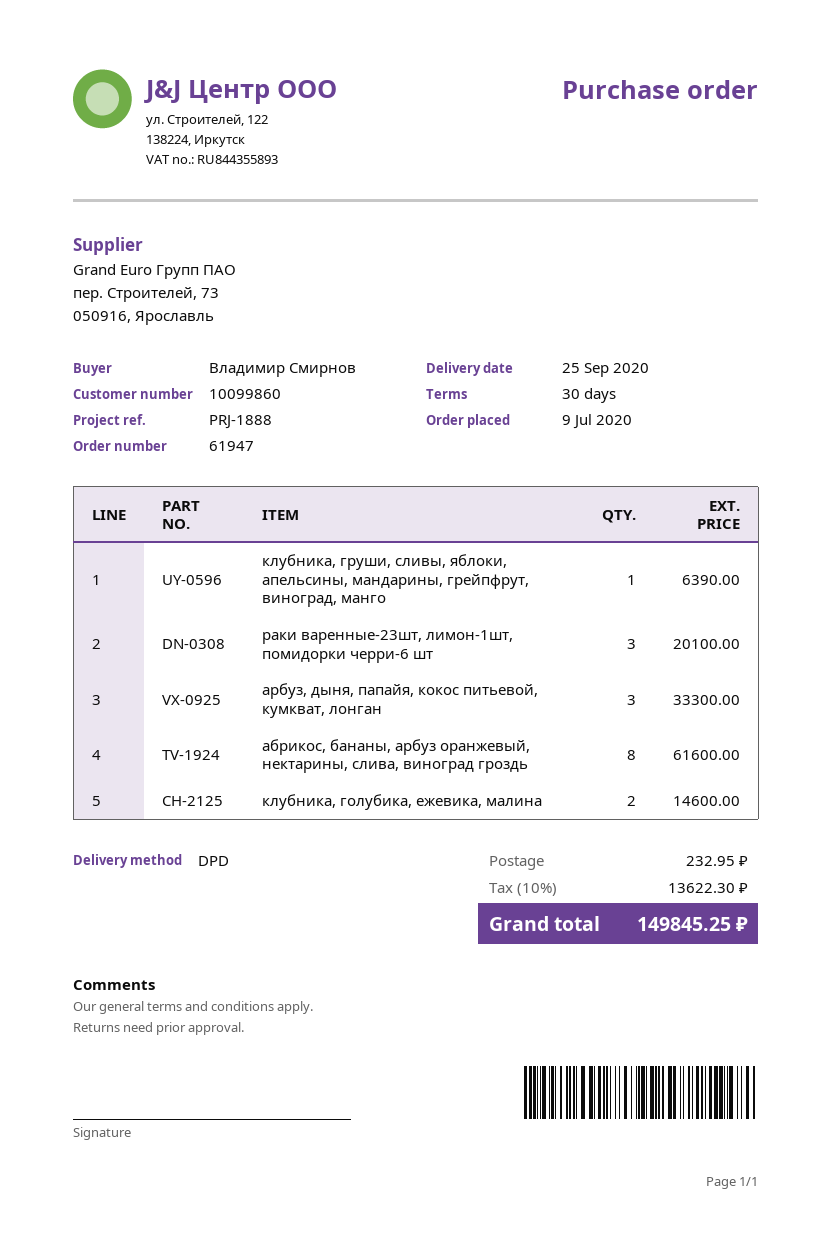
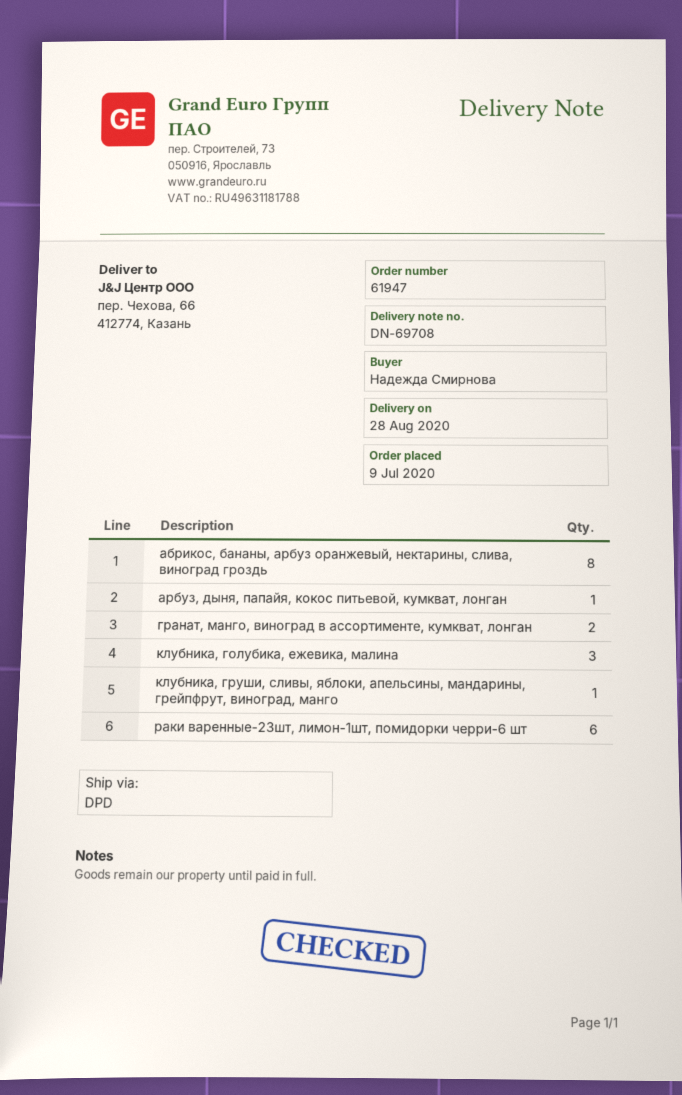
delivery date: 2020-09-25 -> 2020-08-28
ordered by: Владимир Смирнов -> Надежда Смирнова
раки варенные-23шт, лимон-1шт, помидорки черри-6 шт: 3 -> 6
арбуз, дыня, папайя, кокос питьевой, кумкват, лонган: 3 -> 1
клубника, голубика, ежевика, малина: 2 -> 3
гранат, манго, виноград в ассортименте, кумкват, лонган: none -> 2

